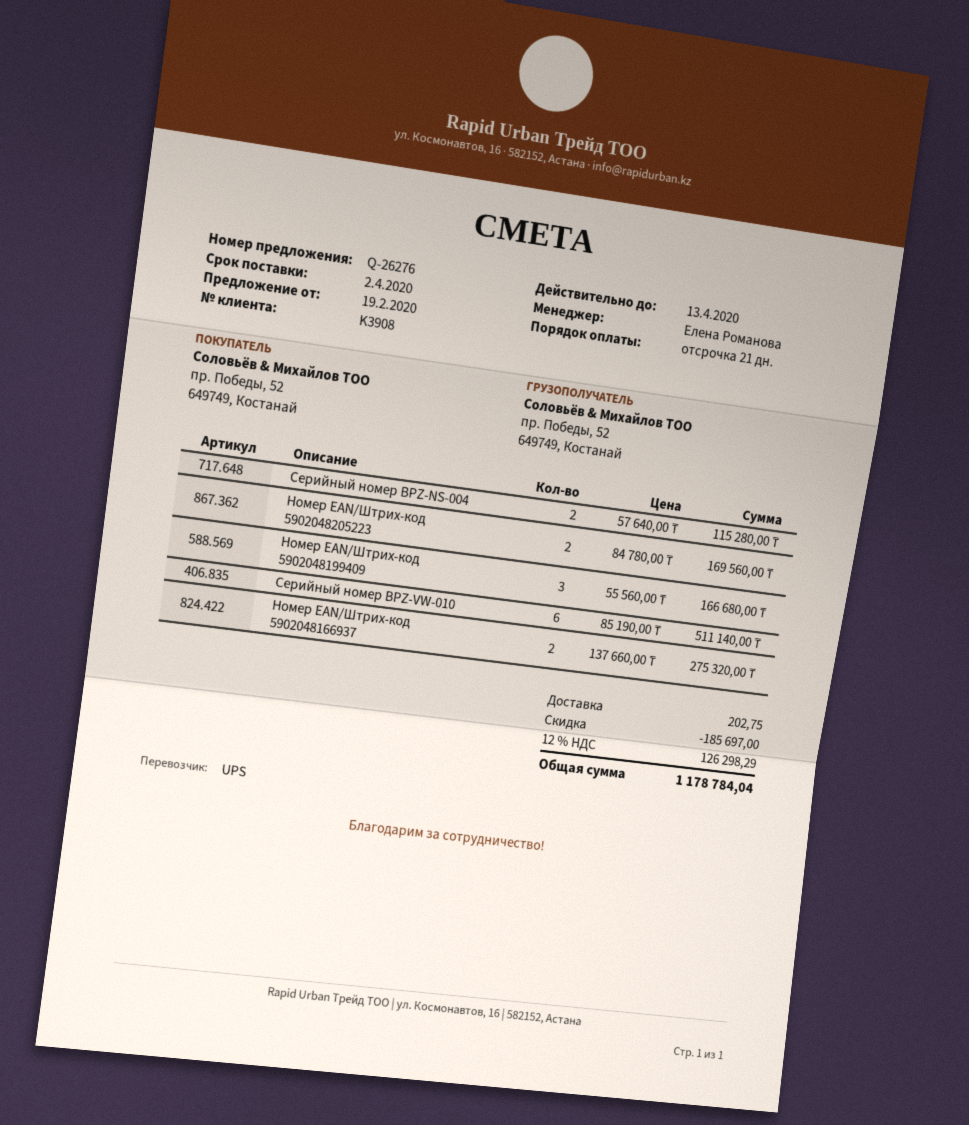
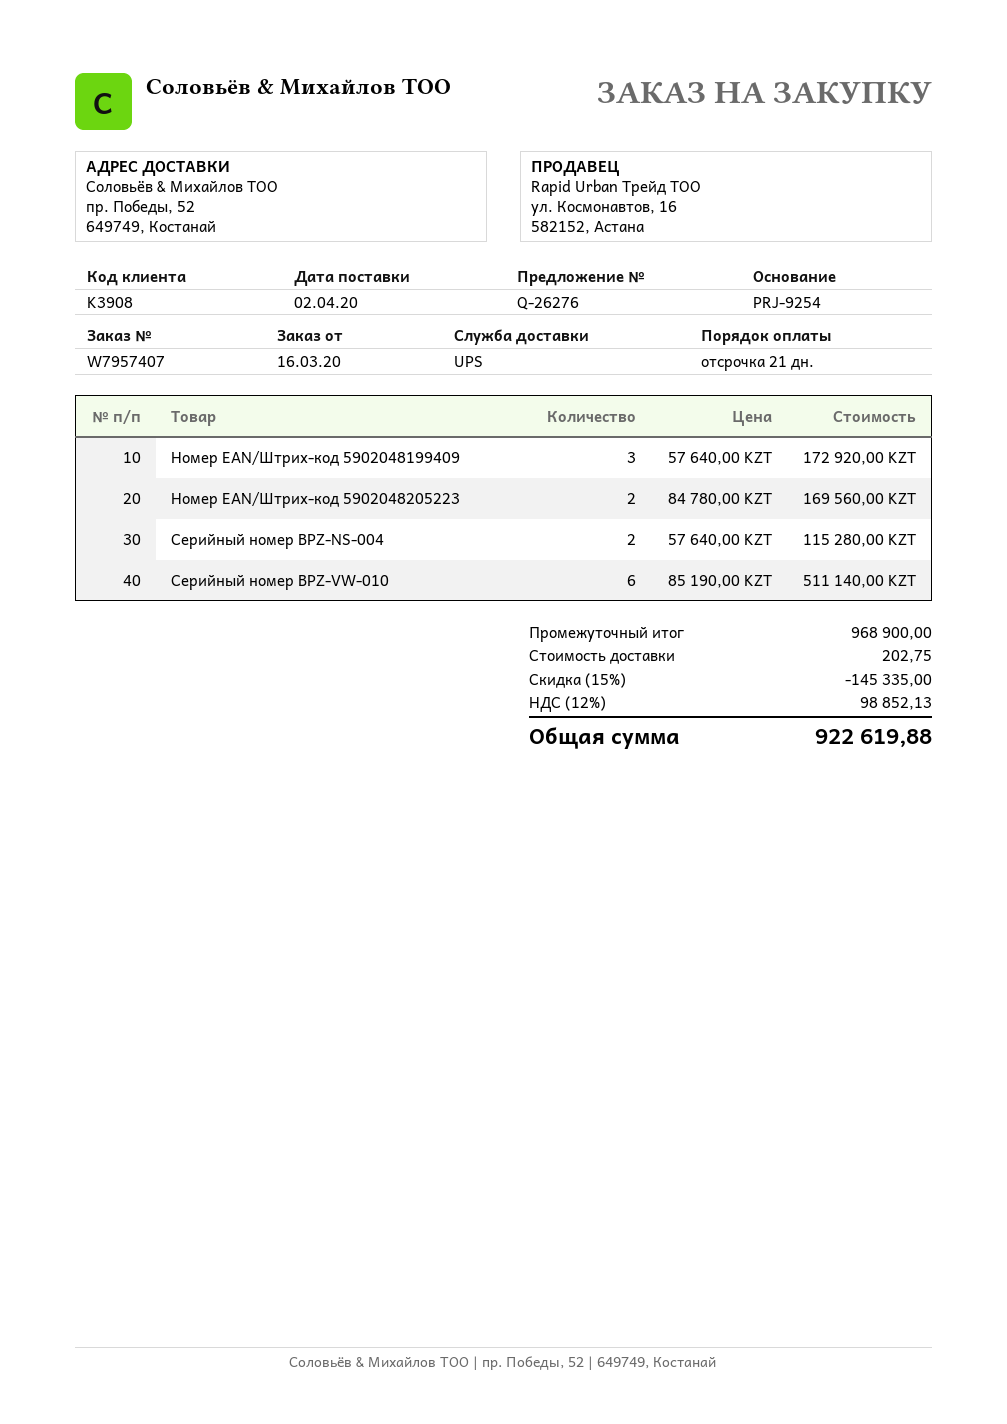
Номер EAN/Штрих-код 5902048199409: 3 x 55560.00 = 166680.00 -> 3 x 57640.00 = 172920.00
Номер EAN/Штрих-код 5902048166937: 2 x 137660.00 = 275320.00 -> none
discount: 185697.00 -> 145335.00
tax: 12% = 126298.29 -> 12% = 98852.13
total: 1178784.04 -> 922619.88

